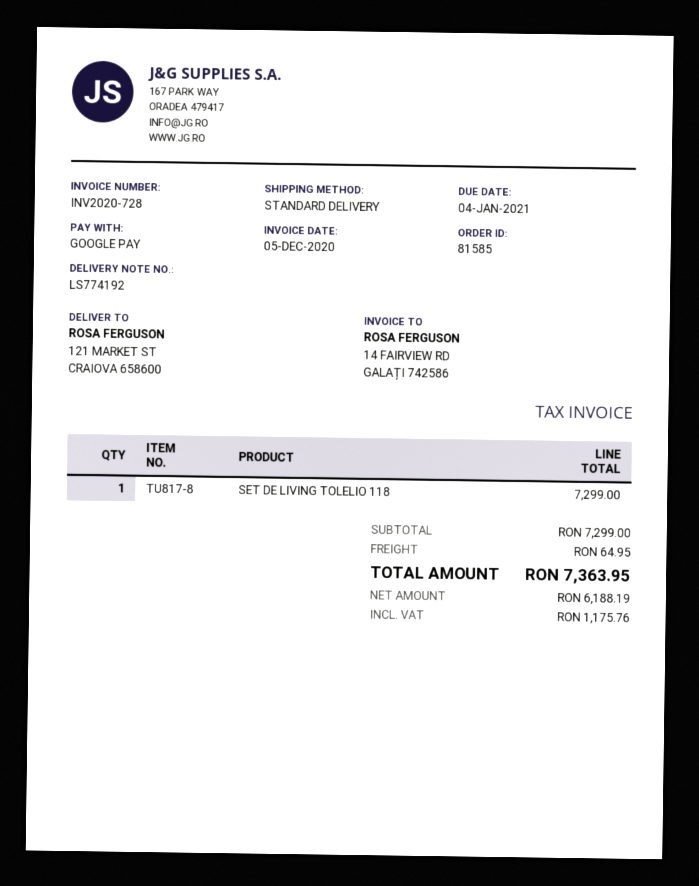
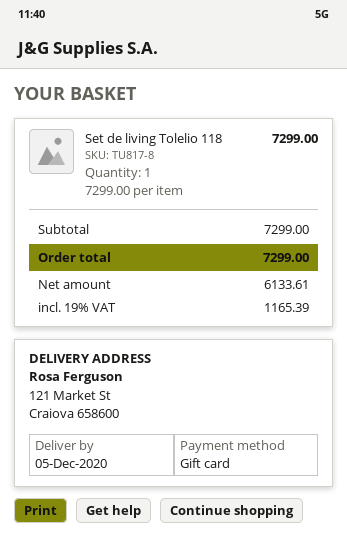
payment method: Google Pay -> gift card
shipping: 64.95 -> none
net: 6188.19 -> 6133.61
tax: 1175.76 -> 1165.39
total: 7363.95 -> 7299.00

